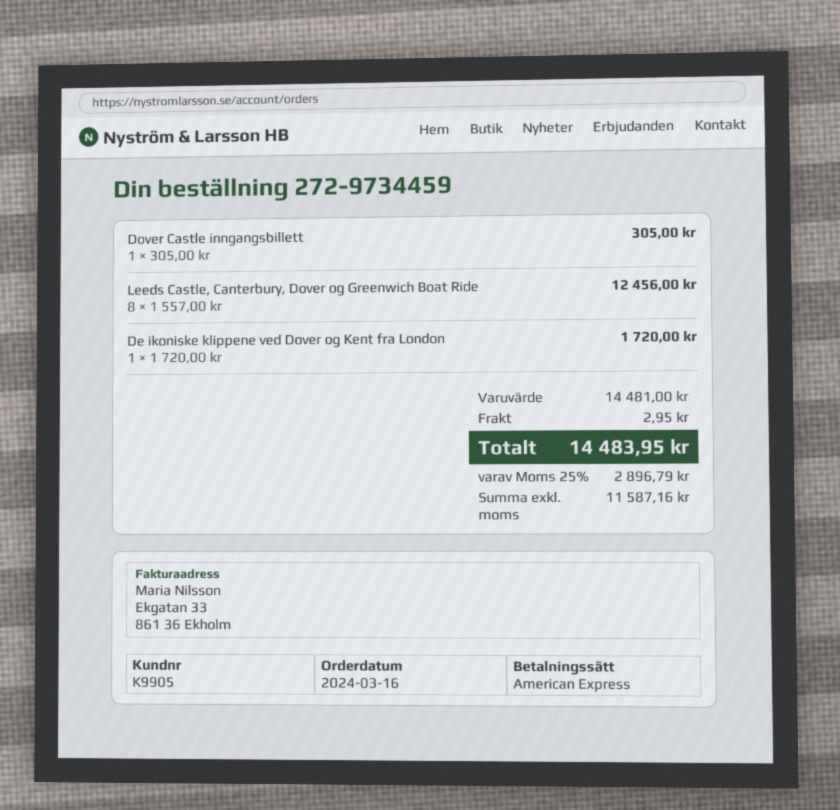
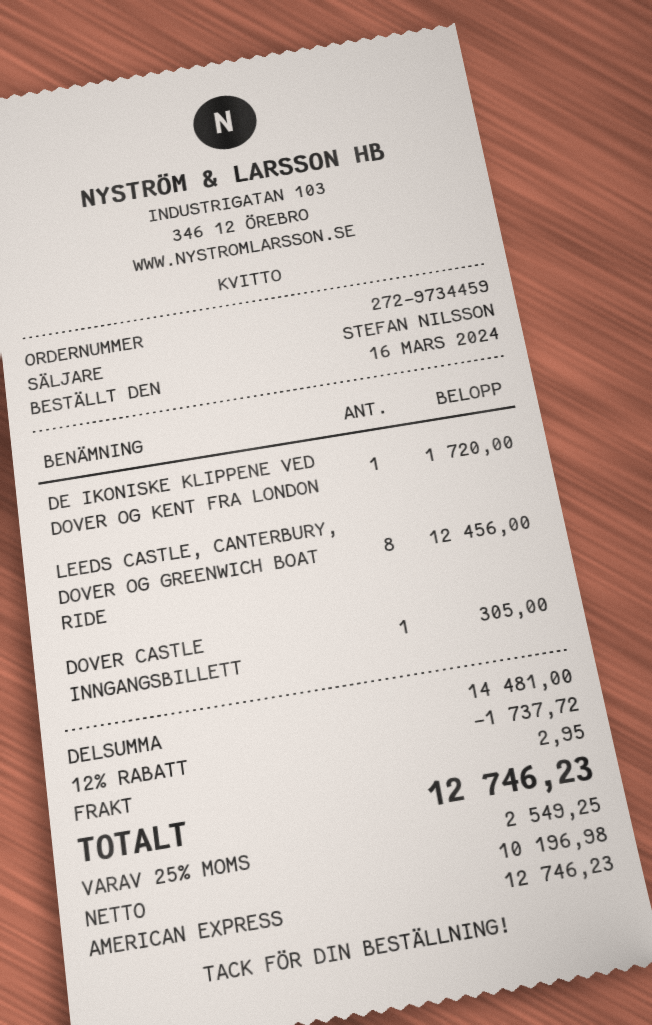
discount: none -> 12% = 1737.72
net: 11587.16 -> 10196.98
tax: 25% = 2896.79 -> 25% = 2549.25
total: 14483.95 -> 12746.23

